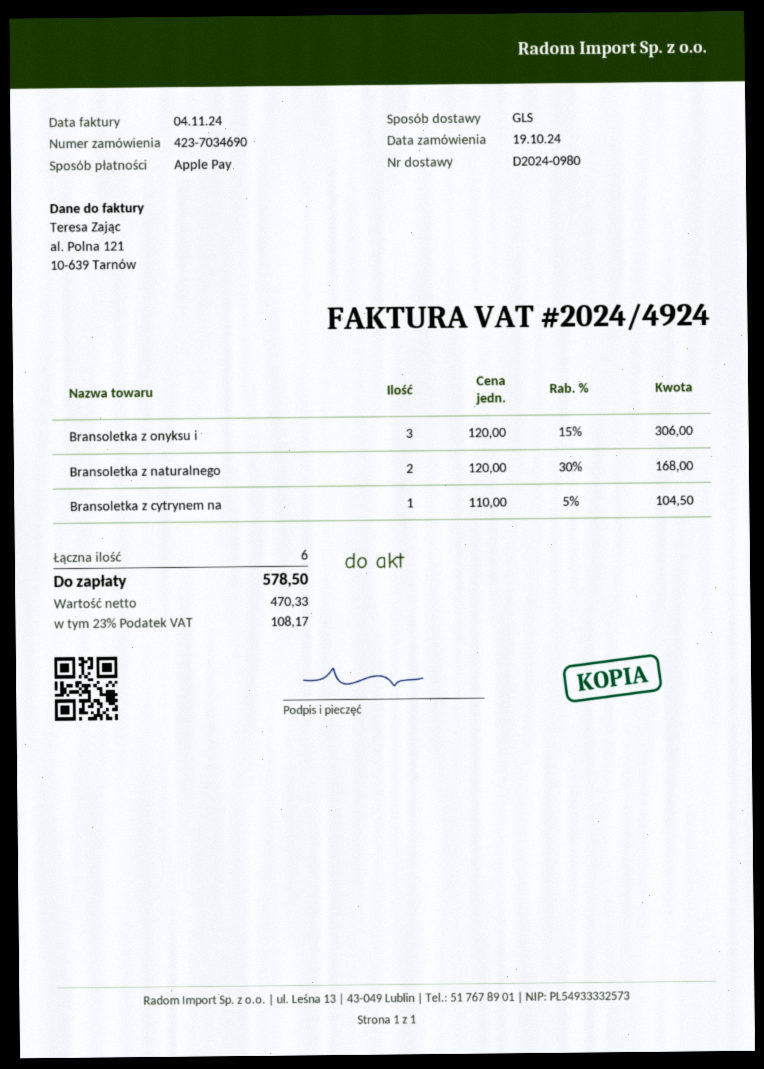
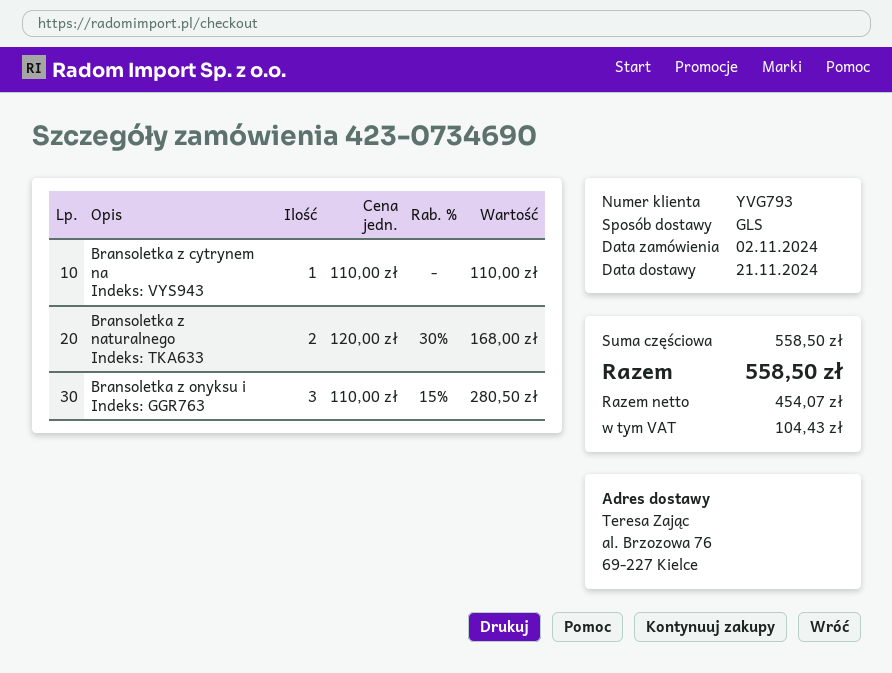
order number: 423-7034690 -> 423-0734690
order date: 2024-10-19 -> 2024-11-02
Bransoletka z onyksu i: 3 x 120.00 - 15% = 306.00 -> 3 x 110.00 - 15% = 280.50
Bransoletka z cytrynem na: 1 x 110.00 - 5% = 104.50 -> 1 x 110.00 = 110.00
net: 470.33 -> 454.07
tax: 108.17 -> 104.43
total: 578.50 -> 558.50

